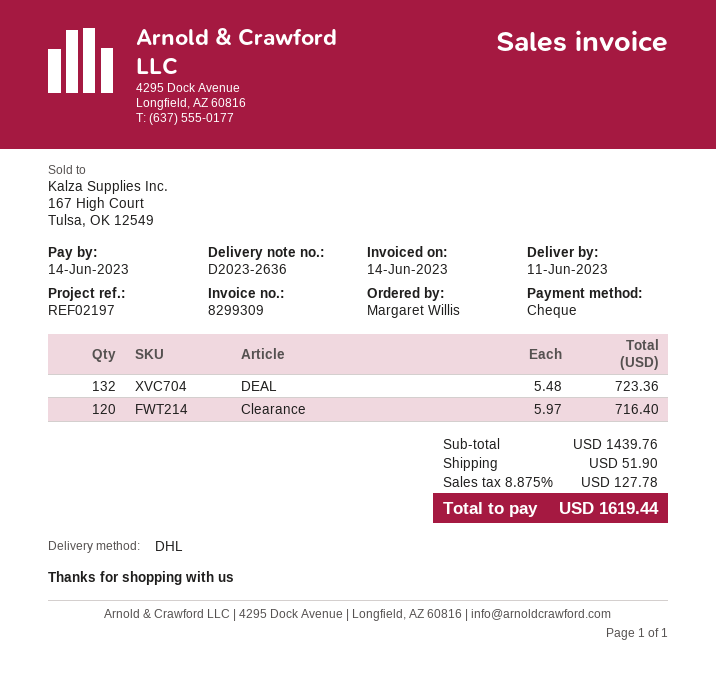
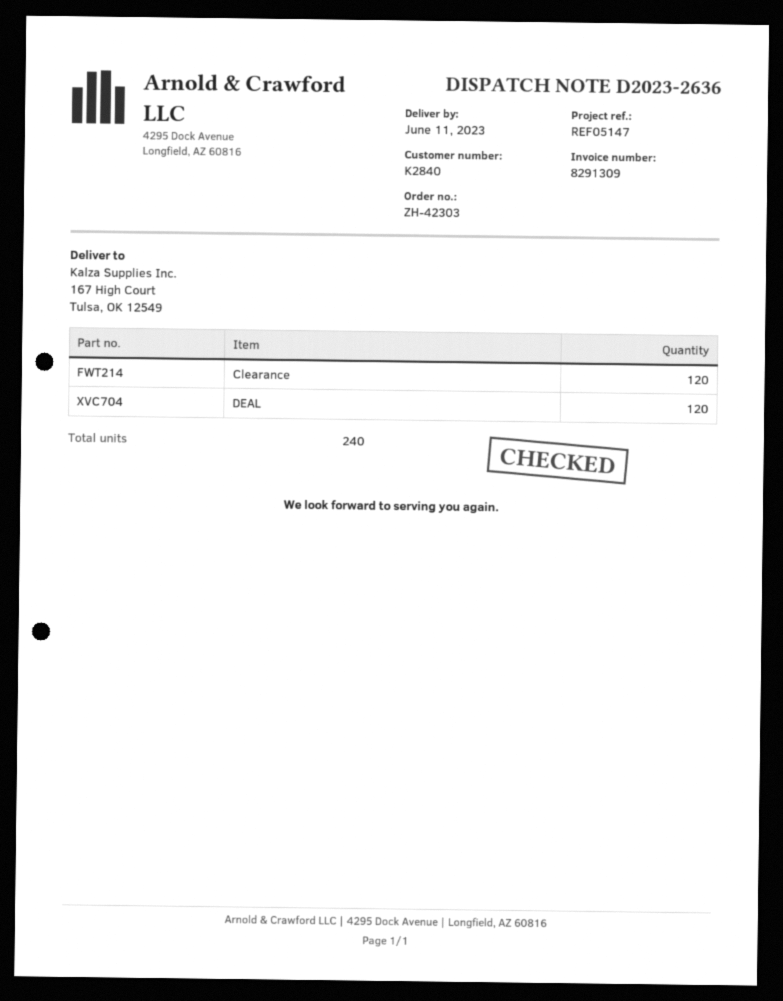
invoice number: 8299309 -> 8291309
reference: REF02197 -> REF05147
DEAL: 132 -> 120

